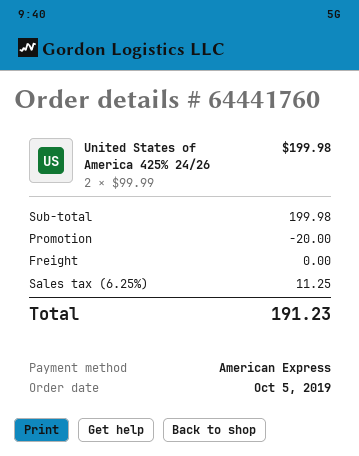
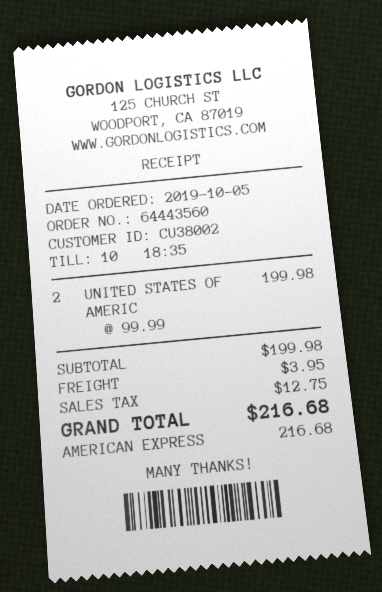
order number: 64441760 -> 64443560
discount: 20.00 -> none
shipping: 0.00 -> 3.95
tax: 11.25 -> 12.75
total: 191.23 -> 216.68

